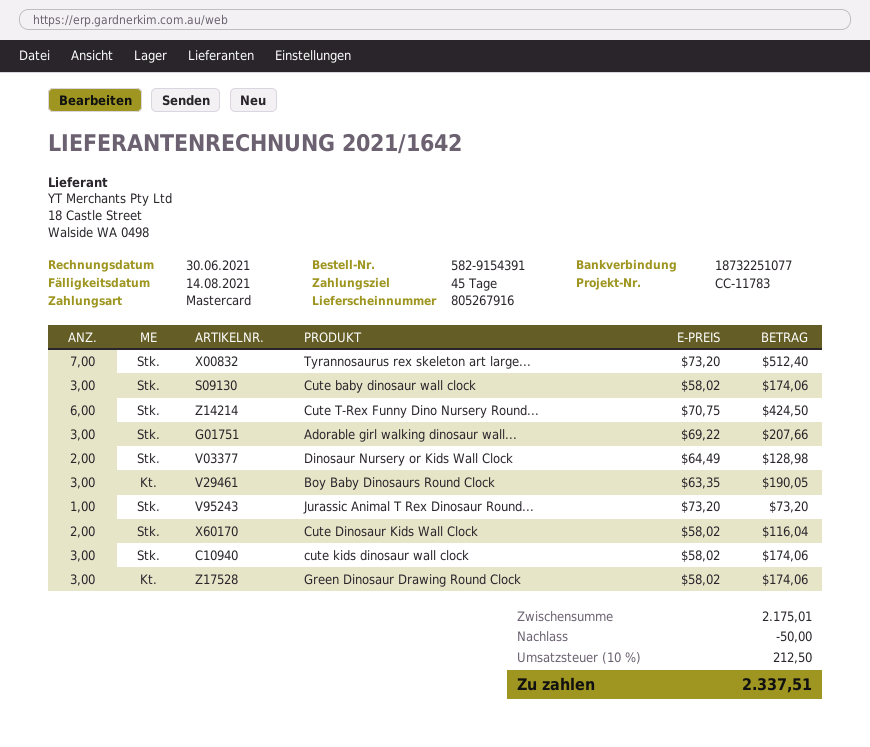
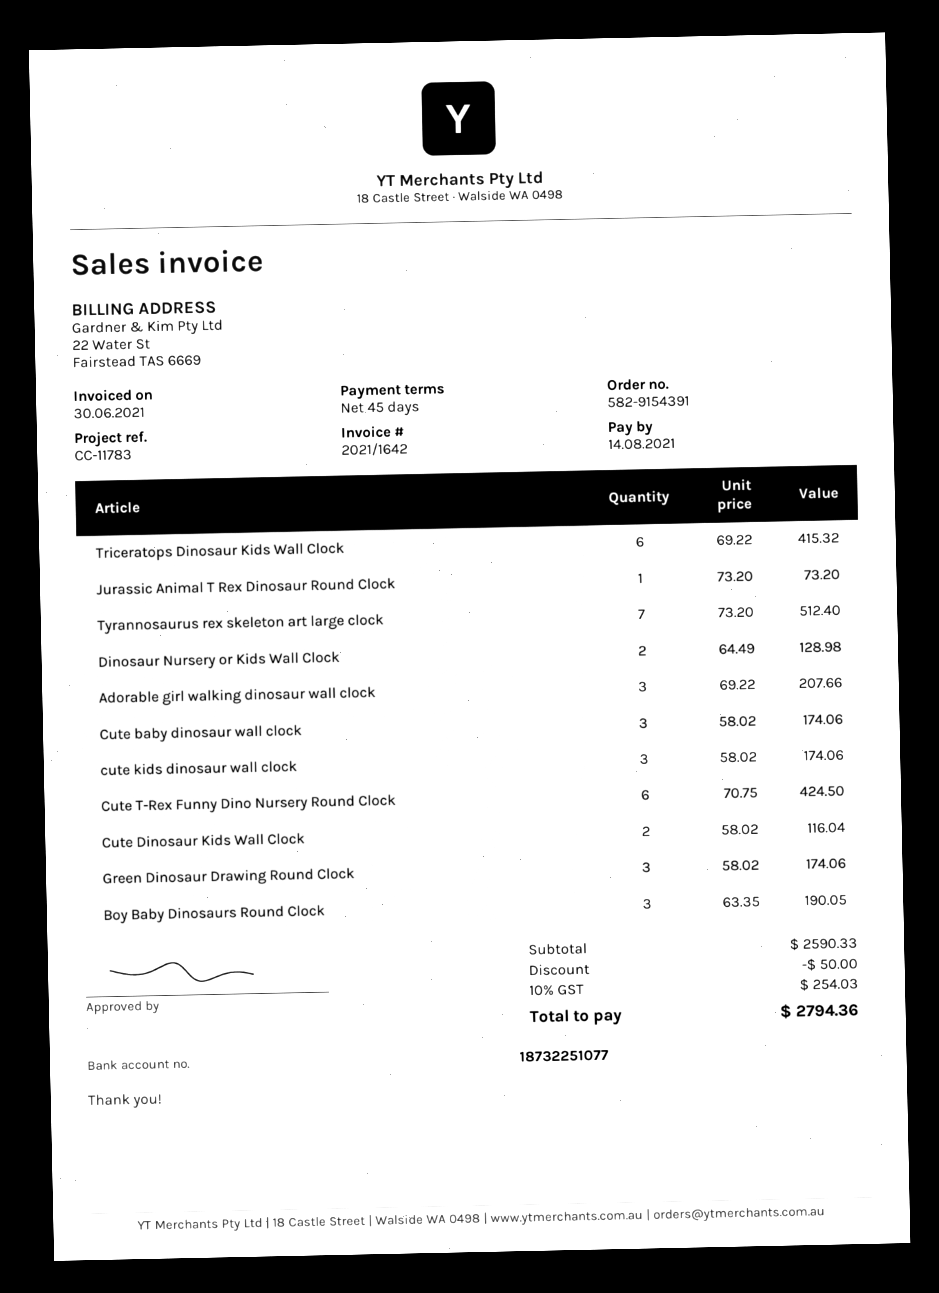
Triceratops Dinosaur Kids Wall Clock: none -> 6 x 69.22 = 415.32
subtotal: 2175.01 -> 2590.33
tax: 10% = 212.50 -> 10% = 254.03
total: 2337.51 -> 2794.36

